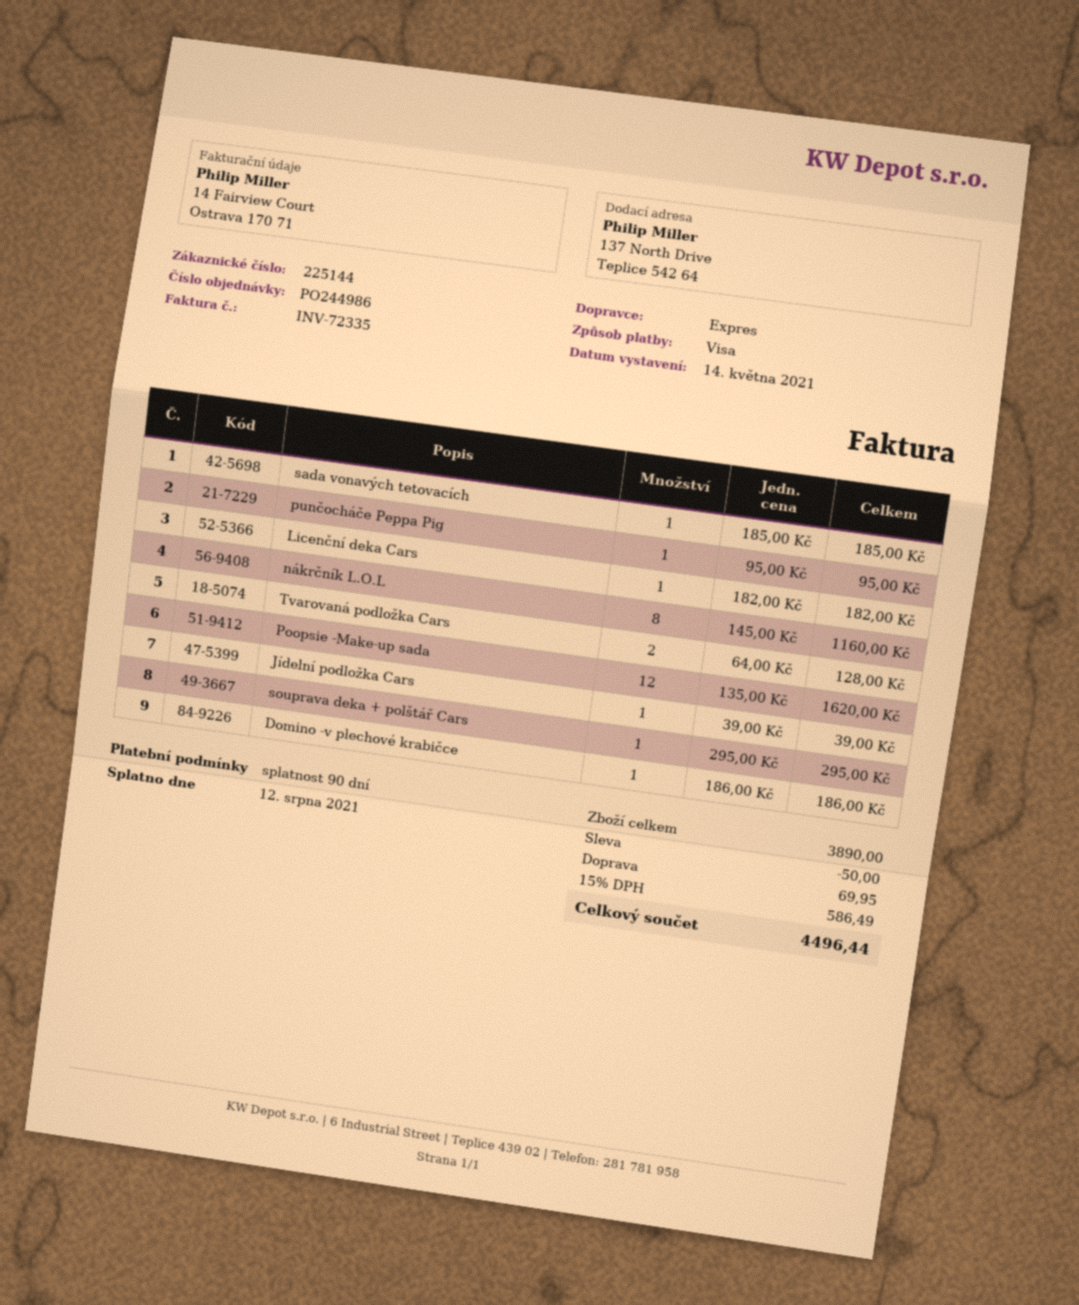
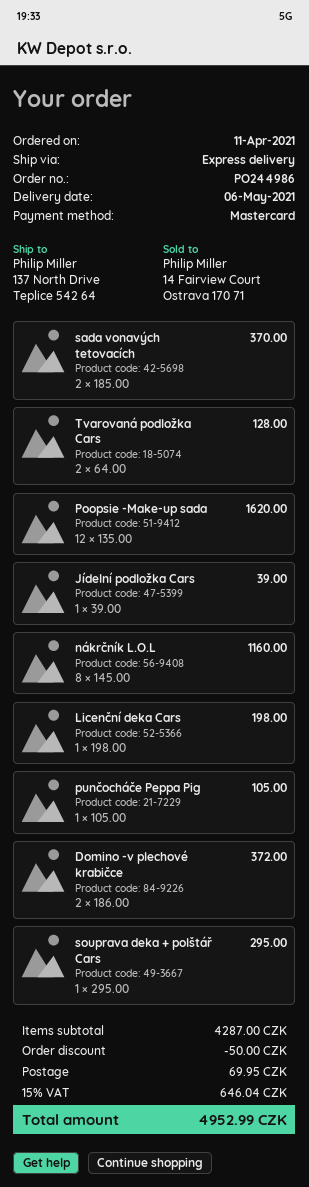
payment method: Visa -> Mastercard
sada vonavých tetovacích: 1 x 185.00 = 185.00 -> 2 x 185.00 = 370.00
punčocháče Peppa Pig: 1 x 95.00 = 95.00 -> 1 x 105.00 = 105.00
Licenční deka Cars: 1 x 182.00 = 182.00 -> 1 x 198.00 = 198.00
Domino -v plechové krabičce: 1 x 186.00 = 186.00 -> 2 x 186.00 = 372.00
subtotal: 3890.00 -> 4287.00
tax: 15% = 586.49 -> 15% = 646.04
total: 4496.44 -> 4952.99

